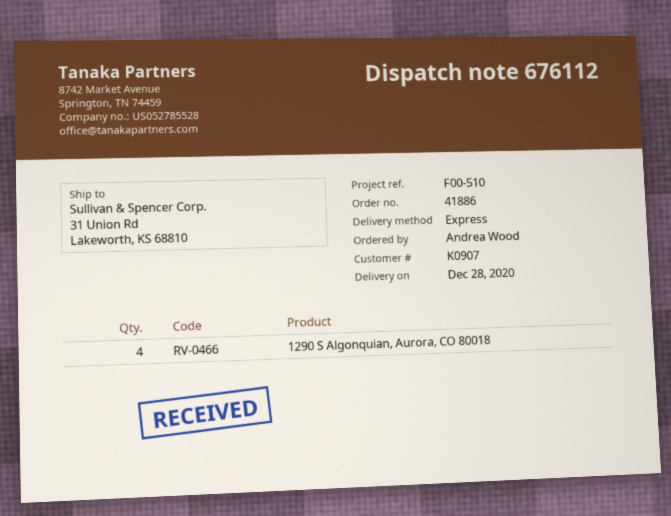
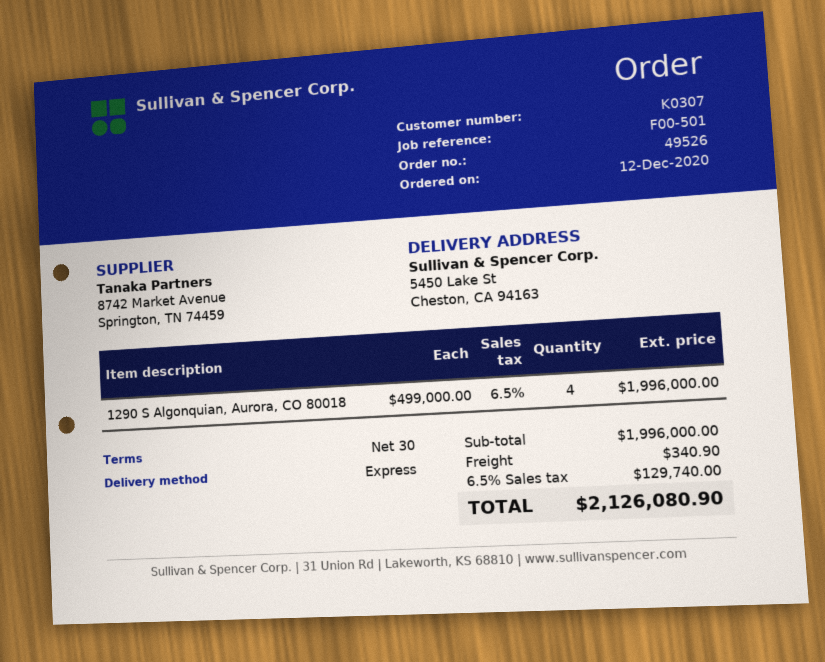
order number: 41886 -> 49526
customer number: K0907 -> K0307
reference: F00-510 -> F00-501
ship to: 31 Union Rd, Lakeworth, KS 68810 -> 5450 Lake St, Cheston, CA 94163

